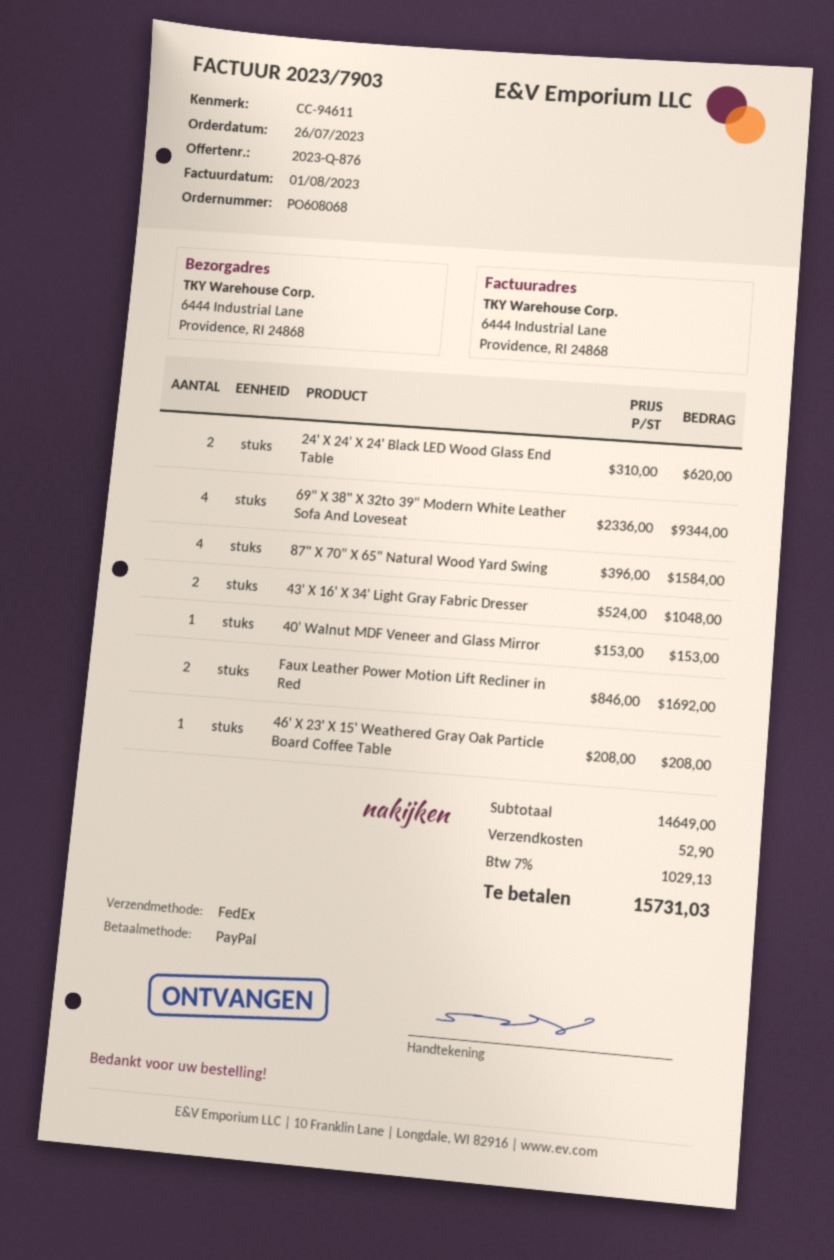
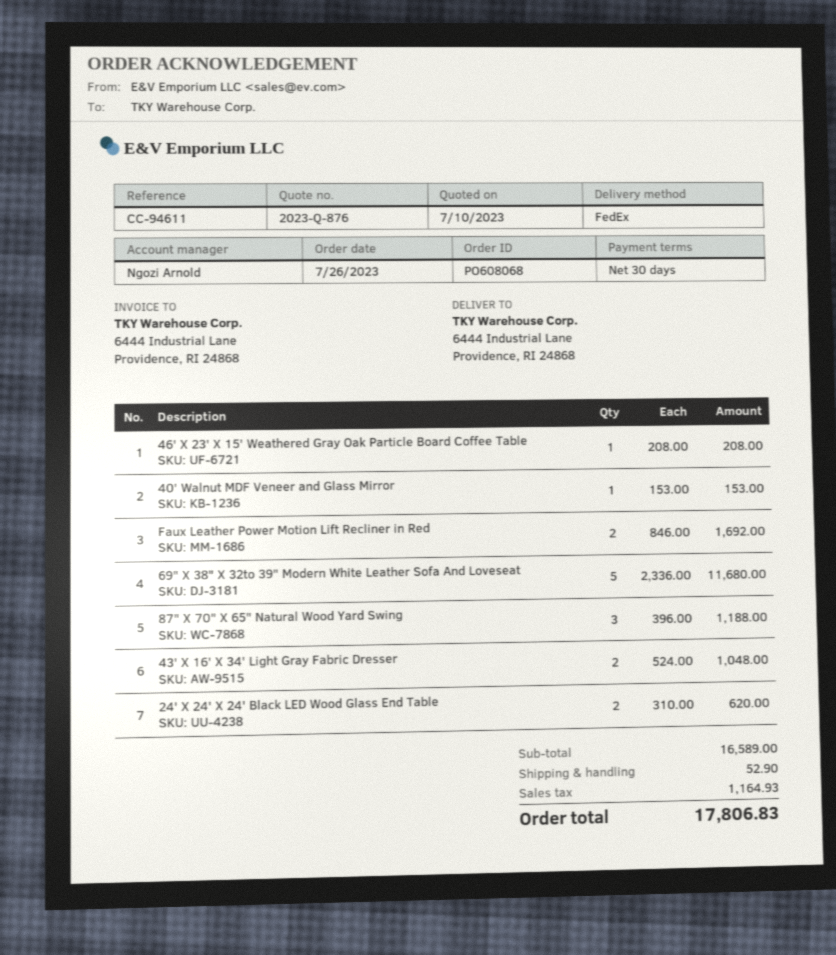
69" X 38" X 32to 39" Modern White Leather Sofa And Loveseat: 4 x 2336.00 = 9344.00 -> 5 x 2336.00 = 11680.00
87" X 70" X 65" Natural Wood Yard Swing: 4 x 396.00 = 1584.00 -> 3 x 396.00 = 1188.00
subtotal: 14649.00 -> 16589.00
tax: 1029.13 -> 1164.93
total: 15731.03 -> 17806.83

